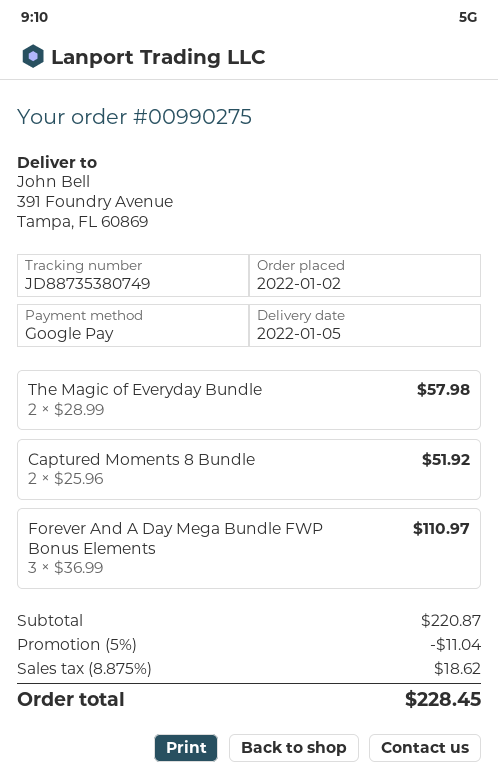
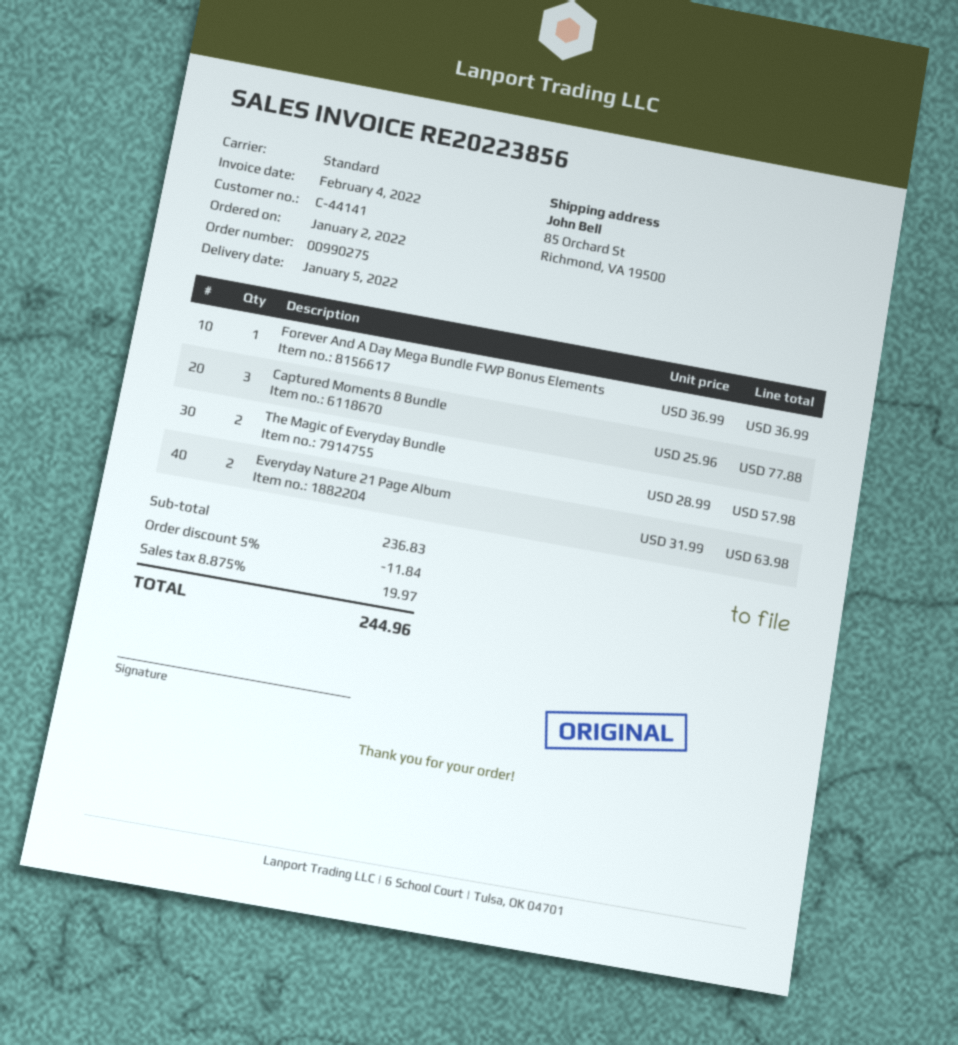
ship to: 391 Foundry Avenue, Tampa, FL 60869 -> 85 Orchard St, Richmond, VA 19500
Captured Moments 8 Bundle: 2 x 25.96 = 51.92 -> 3 x 25.96 = 77.88
Forever And A Day Mega Bundle FWP Bonus Elements: 3 x 36.99 = 110.97 -> 1 x 36.99 = 36.99
Everyday Nature 21 Page Album: none -> 2 x 31.99 = 63.98
subtotal: 220.87 -> 236.83
discount: 5% = 11.04 -> 5% = 11.84
tax: 8.875% = 18.62 -> 8.875% = 19.97
total: 228.45 -> 244.96

